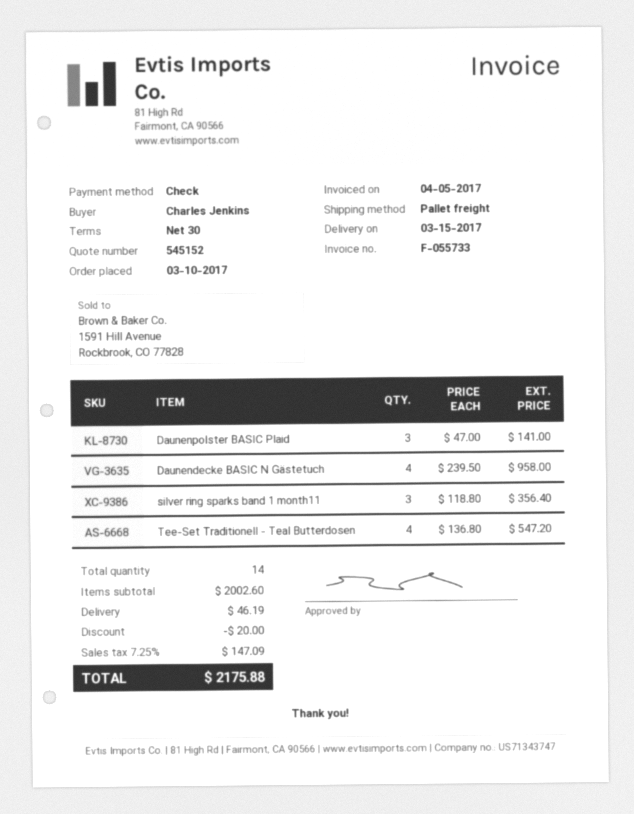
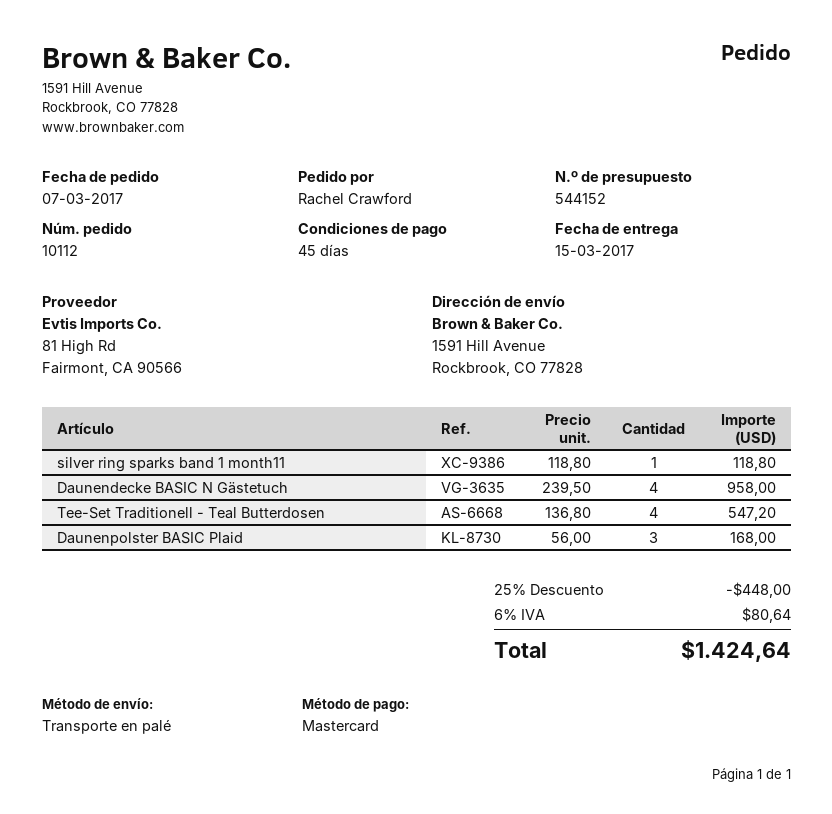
quote number: 545152 -> 544152
order date: 2017-03-10 -> 2017-03-07
payment terms: 30 days -> 45 days
ordered by: Charles Jenkins -> Rachel Crawford
payment method: cheque -> Mastercard
Daunenpolster BASIC Plaid: 3 x 47.00 = 141.00 -> 3 x 56.00 = 168.00
silver ring sparks band 1 month11: 3 x 118.80 = 356.40 -> 1 x 118.80 = 118.80
discount: 20.00 -> 448.00
shipping: 46.19 -> none
tax: 7.25% = 147.09 -> 6% = 80.64
total: 2175.88 -> 1424.64

